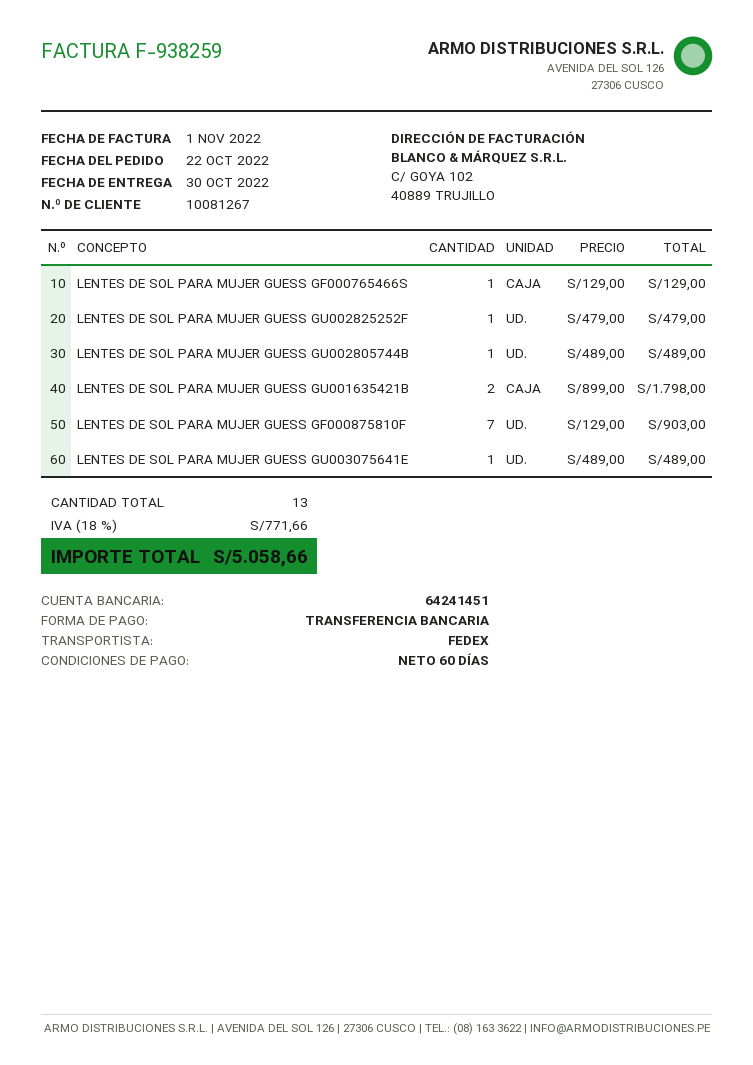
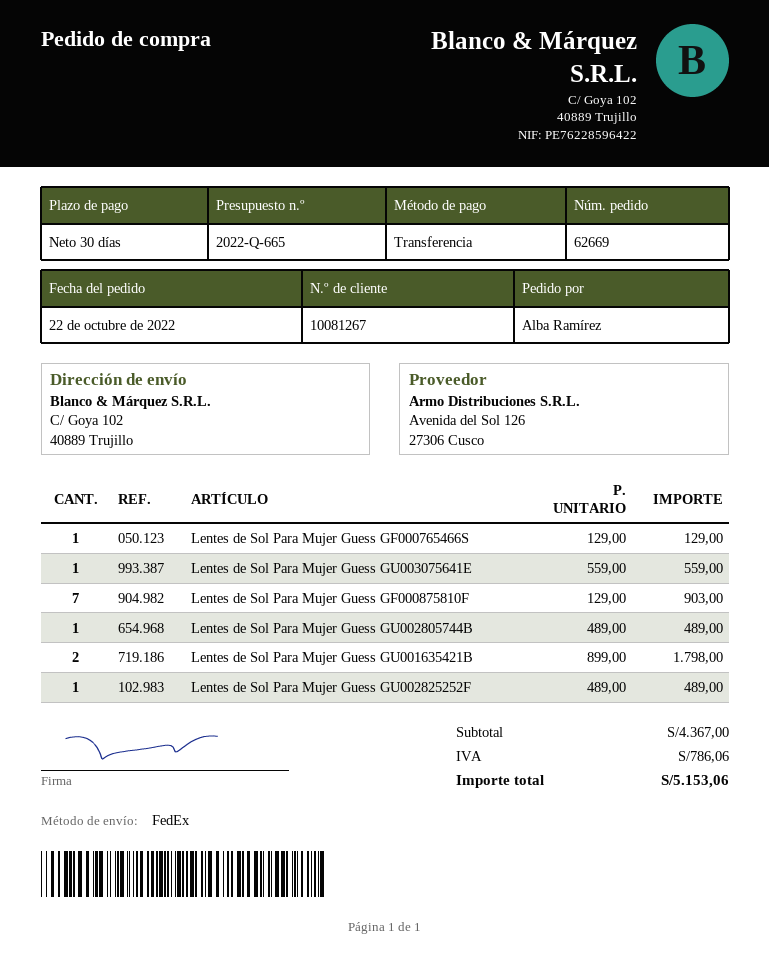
payment terms: 60 days -> 30 days
LENTES DE SOL PARA MUJER GUESS GU002825252F: 1 x 479.00 = 479.00 -> 1 x 489.00 = 489.00
LENTES DE SOL PARA MUJER GUESS GU003075641E: 1 x 489.00 = 489.00 -> 1 x 559.00 = 559.00
tax: 771.66 -> 786.06
total: 5058.66 -> 5153.06

